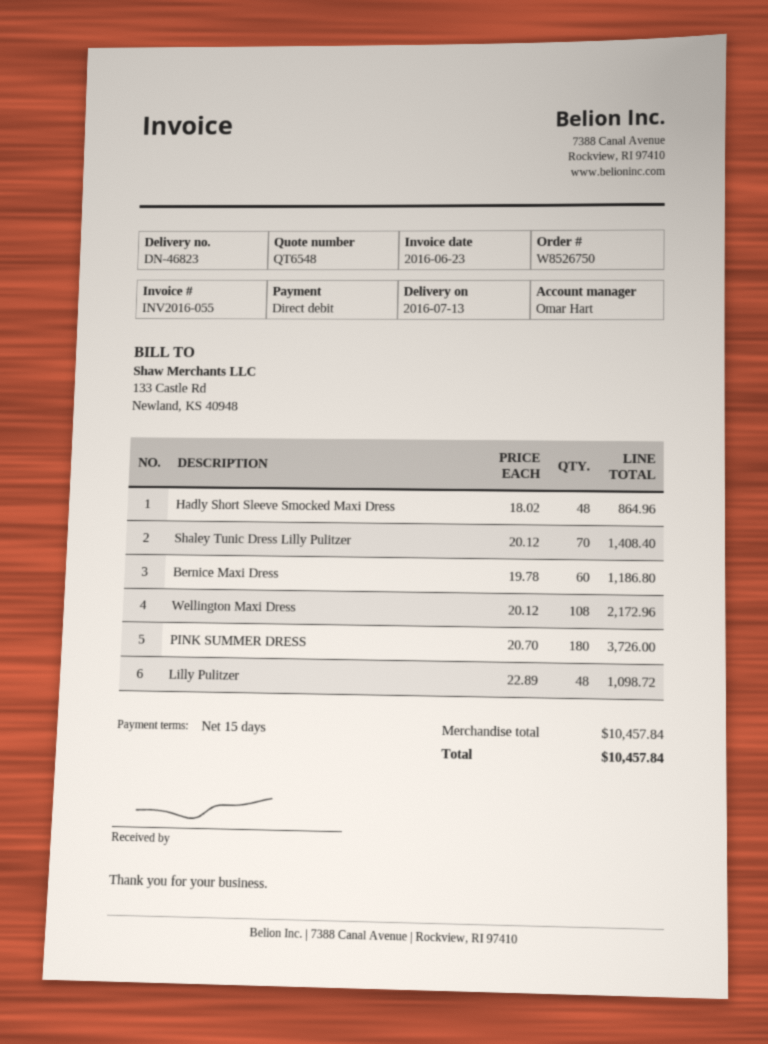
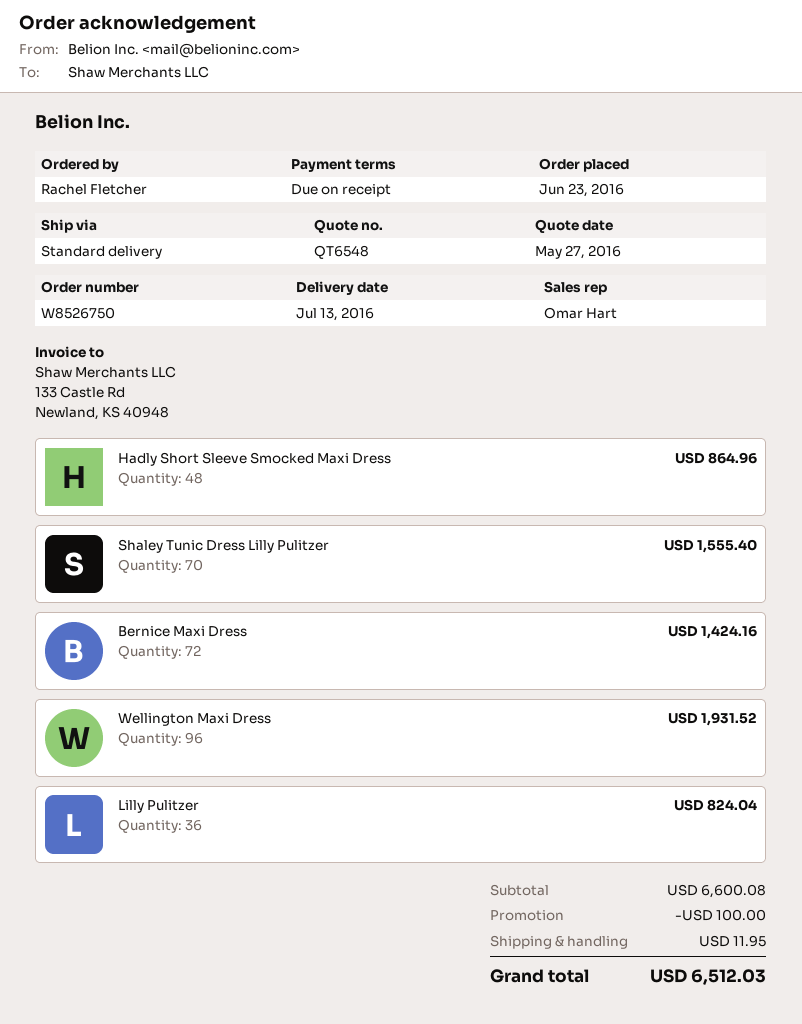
payment terms: 15 days -> on receipt
Shaley Tunic Dress Lilly Pulitzer: 70 for 1408.40 -> 70 for 1555.40
Bernice Maxi Dress: 60 for 1186.80 -> 72 for 1424.16
Wellington Maxi Dress: 108 for 2172.96 -> 96 for 1931.52
PINK SUMMER DRESS: 180 for 3726.00 -> none
Lilly Pulitzer: 48 for 1098.72 -> 36 for 824.04
subtotal: 10457.84 -> 6600.08
discount: none -> 100.00
shipping: none -> 11.95
total: 10457.84 -> 6512.03

